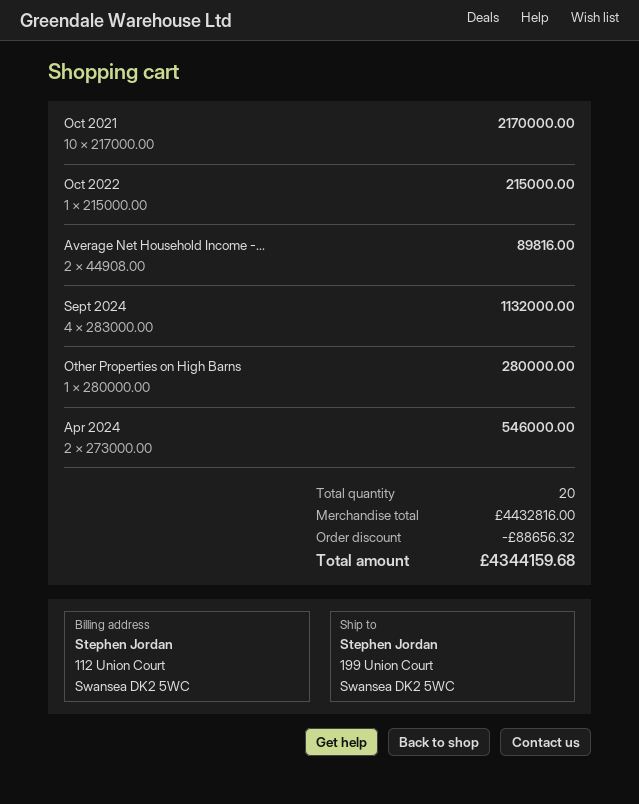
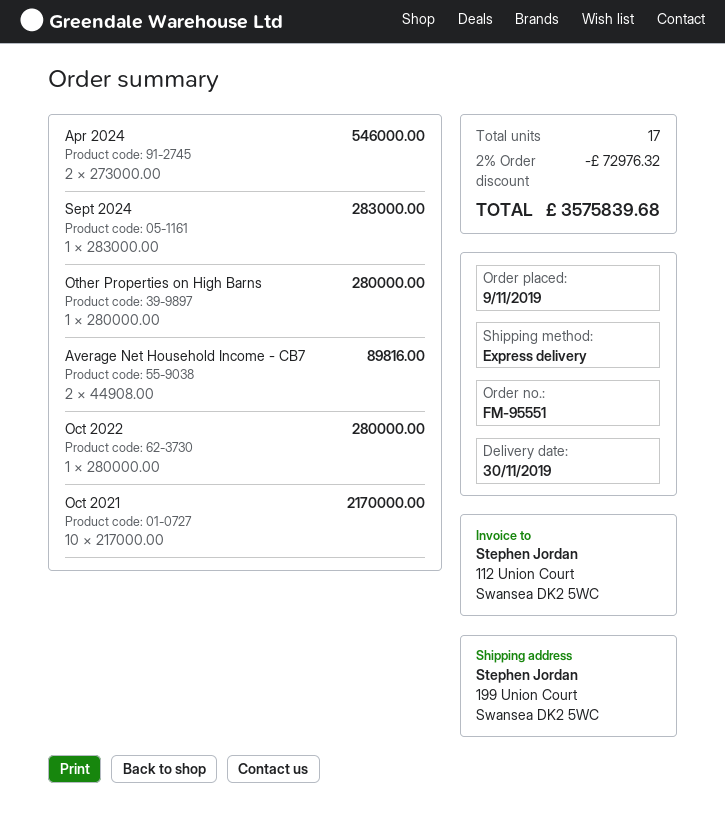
Oct 2022: 1 x 215000.00 = 215000.00 -> 1 x 280000.00 = 280000.00
Sept 2024: 4 x 283000.00 = 1132000.00 -> 1 x 283000.00 = 283000.00
total quantity: 20 -> 17
discount: 88656.32 -> 72976.32
total: 4344159.68 -> 3575839.68

